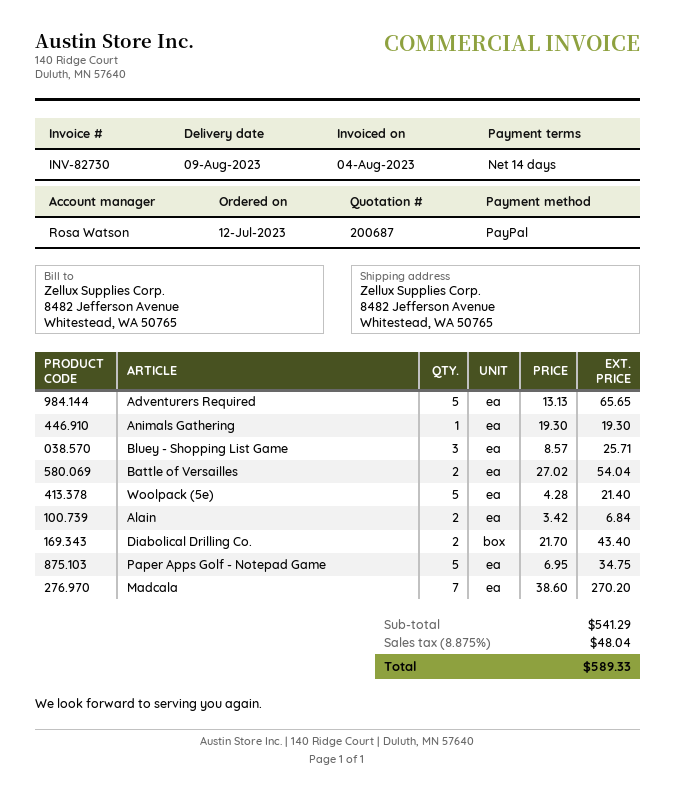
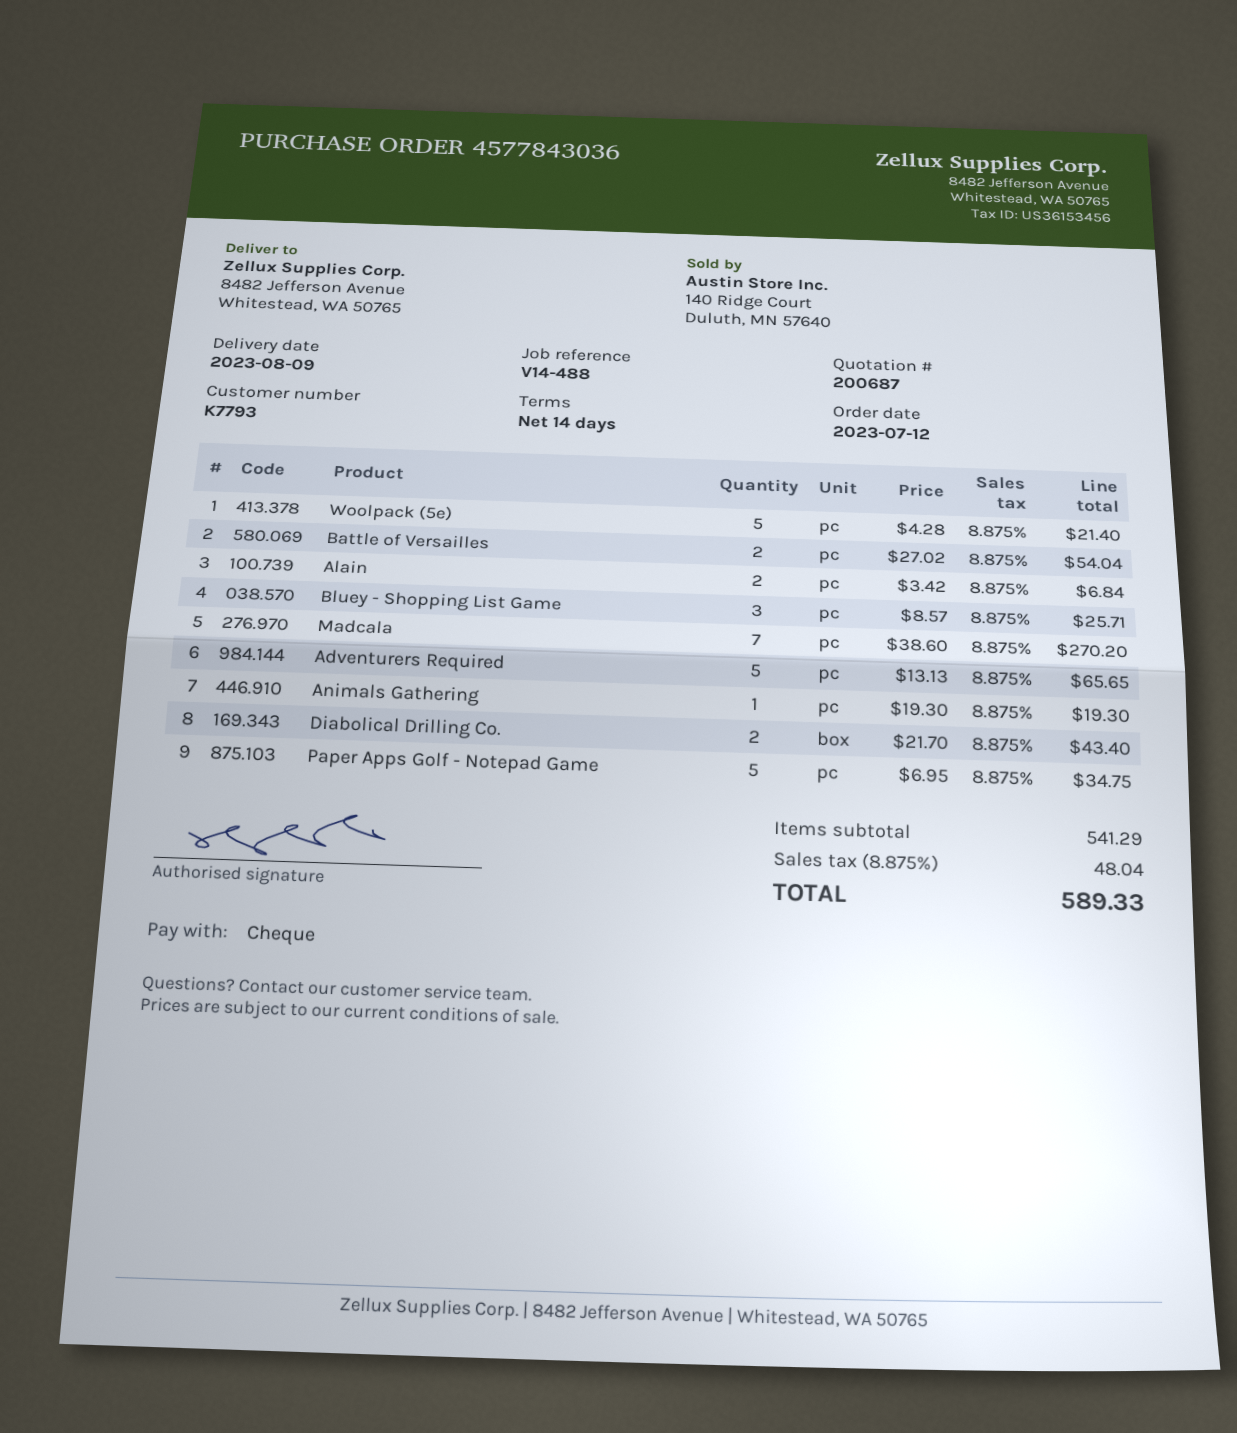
payment method: PayPal -> cheque

